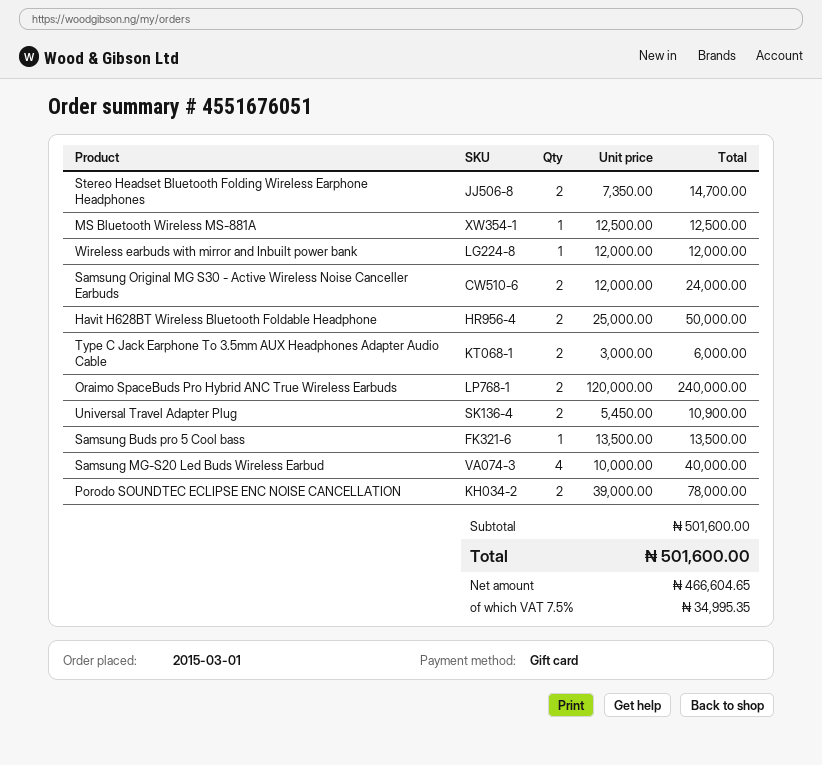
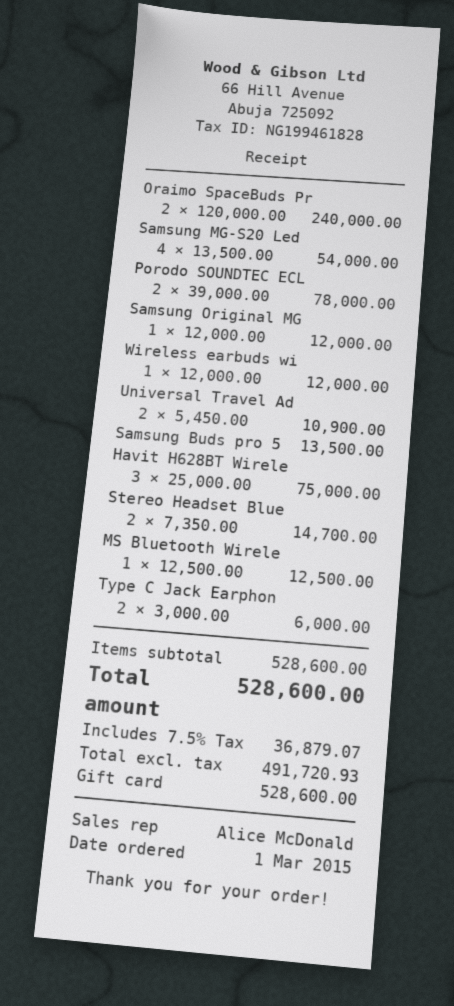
Samsung Original MG S30 - Active Wireless Noise Canceller Earbuds: 2 x 12000.00 = 24000.00 -> 1 x 12000.00 = 12000.00
Havit H628BT Wireless Bluetooth Foldable Headphone: 2 x 25000.00 = 50000.00 -> 3 x 25000.00 = 75000.00
Samsung MG-S20 Led Buds Wireless Earbud: 4 x 10000.00 = 40000.00 -> 4 x 13500.00 = 54000.00
subtotal: 501600.00 -> 528600.00
net: 466604.65 -> 491720.93
tax: 7.5% = 34995.35 -> 7.5% = 36879.07
total: 501600.00 -> 528600.00

